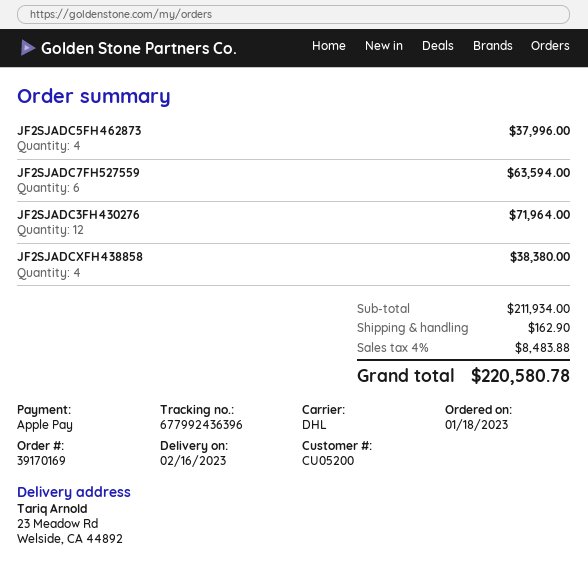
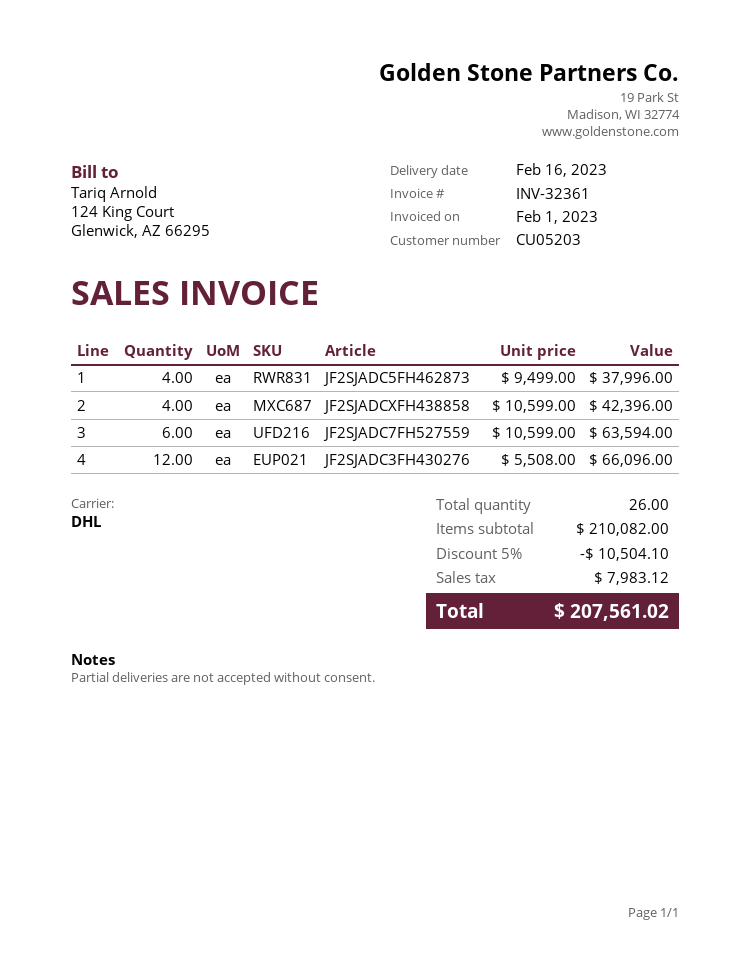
customer number: CU05200 -> CU05203
JF2SJADC3FH430276: 12 for 71964.00 -> 12 for 66096.00
JF2SJADCXFH438858: 4 for 38380.00 -> 4 for 42396.00
subtotal: 211934.00 -> 210082.00
discount: none -> 5% = 10504.10
shipping: 162.90 -> none
tax: 8483.88 -> 7983.12
total: 220580.78 -> 207561.02

